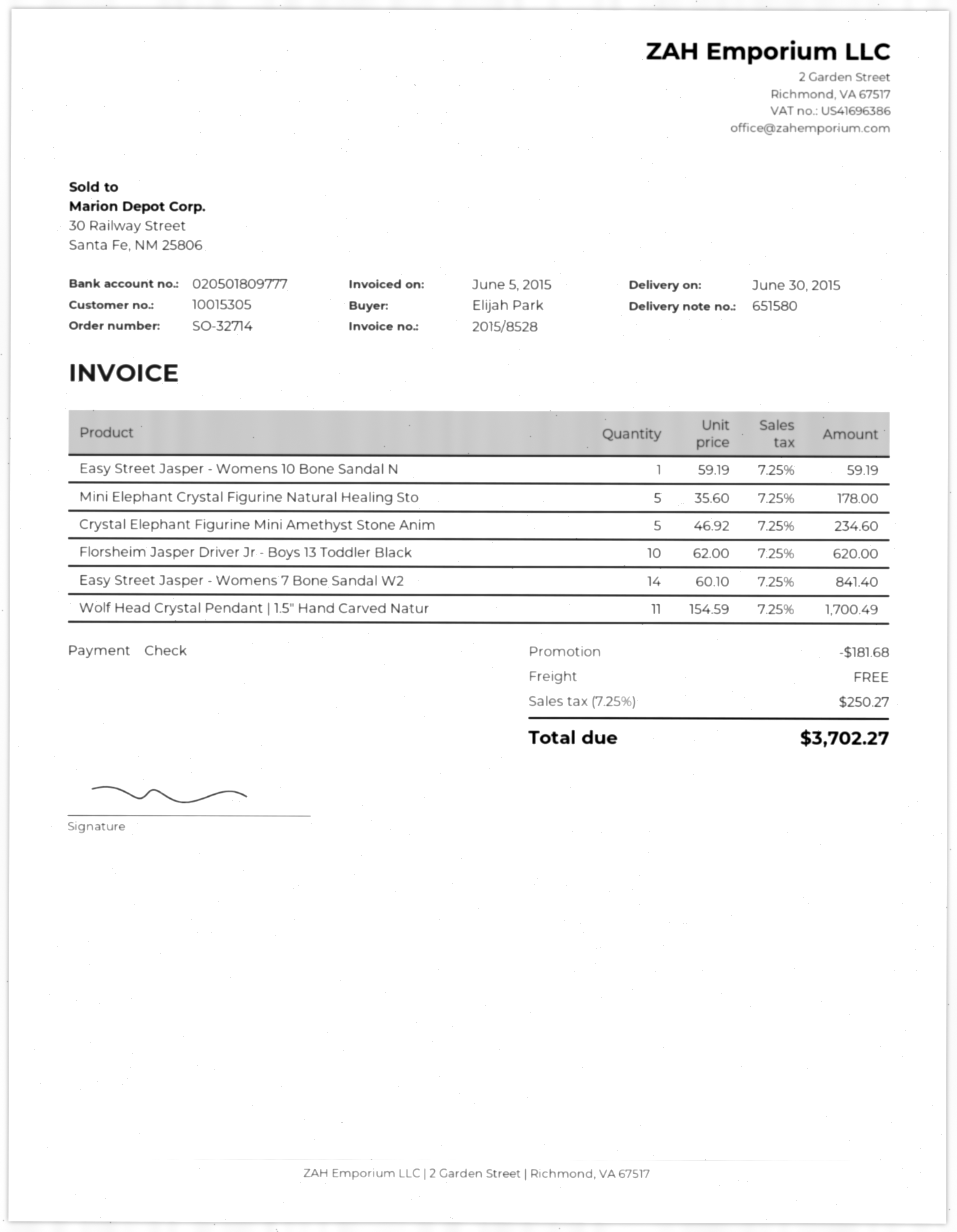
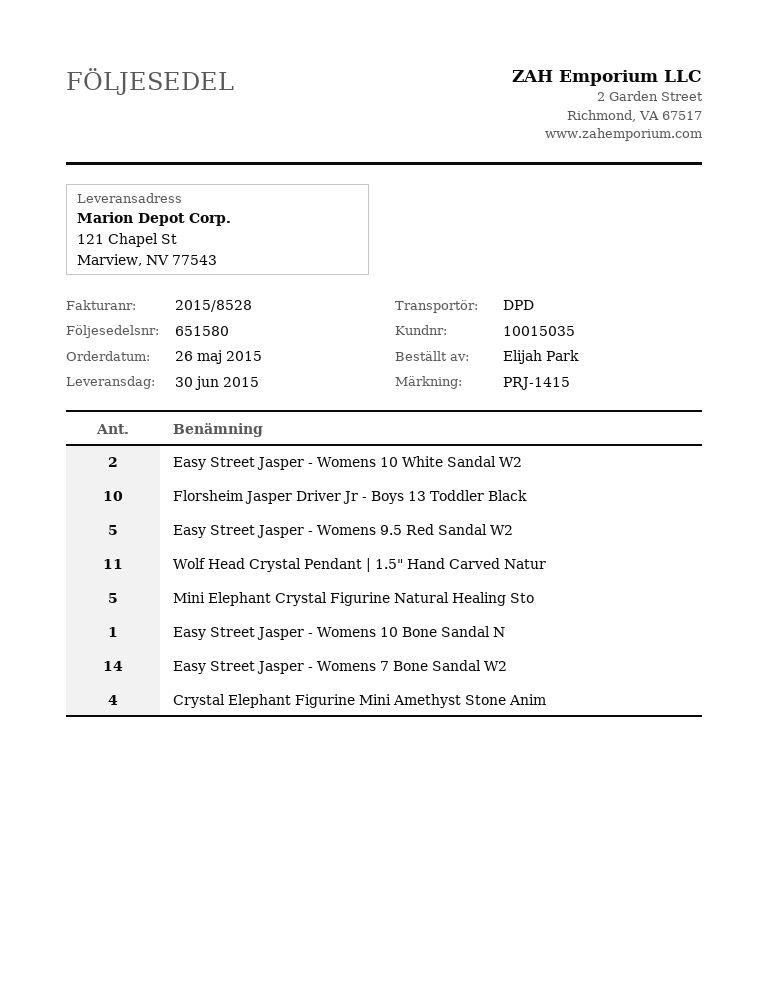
customer number: 10015305 -> 10015035
Crystal Elephant Figurine Mini Amethyst Stone Anim: 5 -> 4
Easy Street Jasper - Womens 10 White Sandal W2: none -> 2
Easy Street Jasper - Womens 9.5 Red Sandal W2: none -> 5

